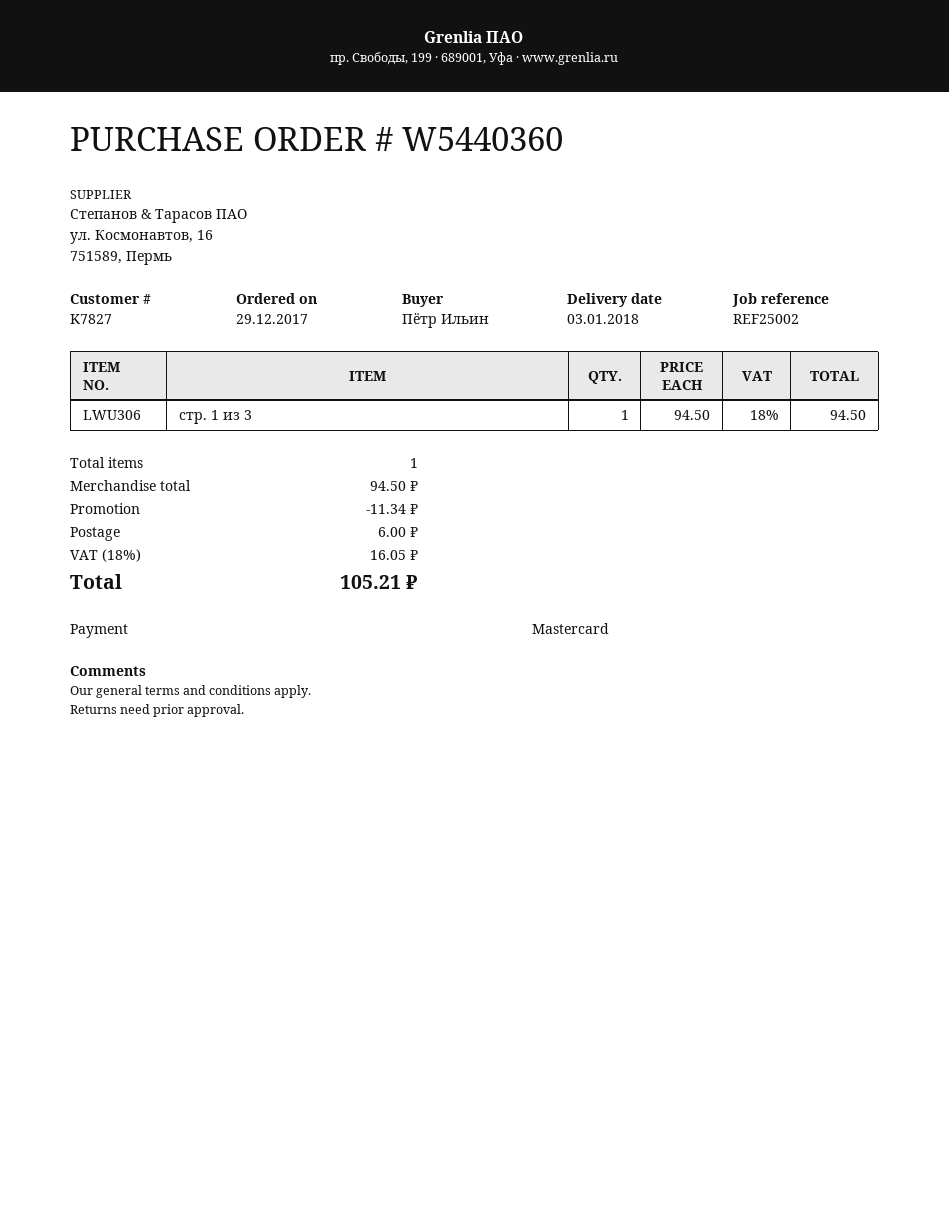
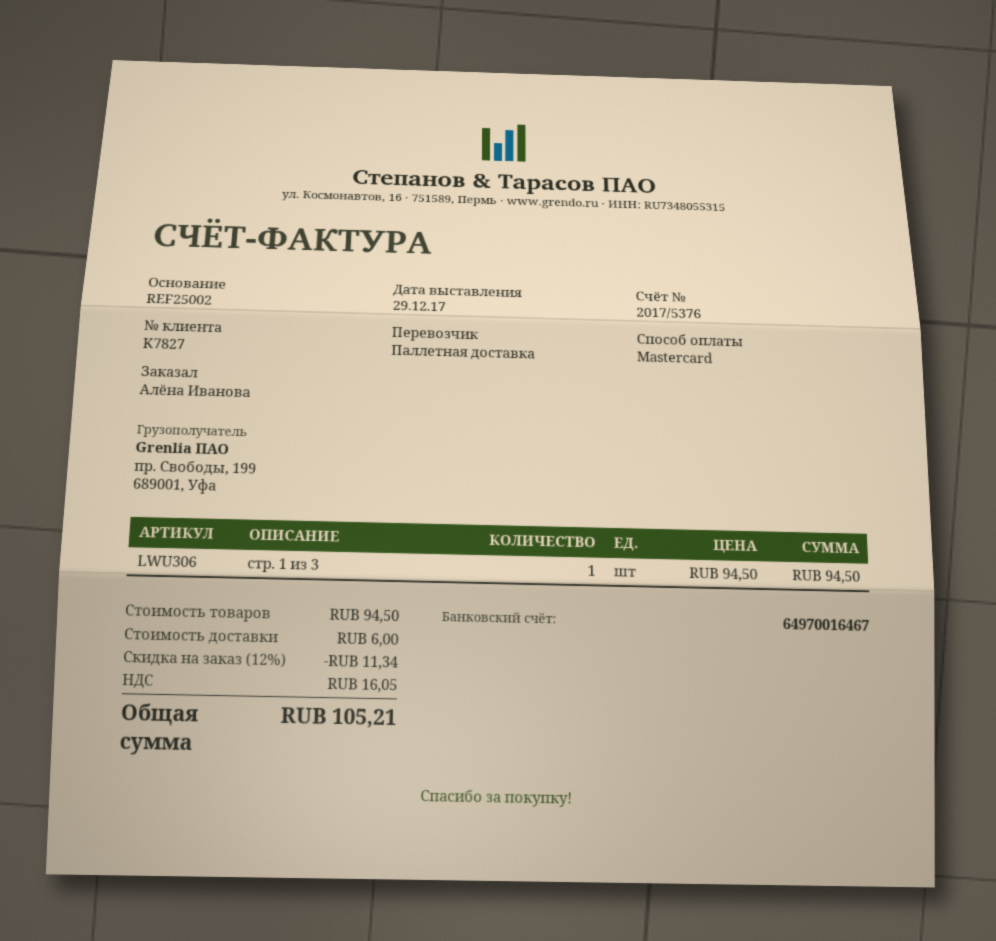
ordered by: Пётр Ильин -> Алёна Иванова

